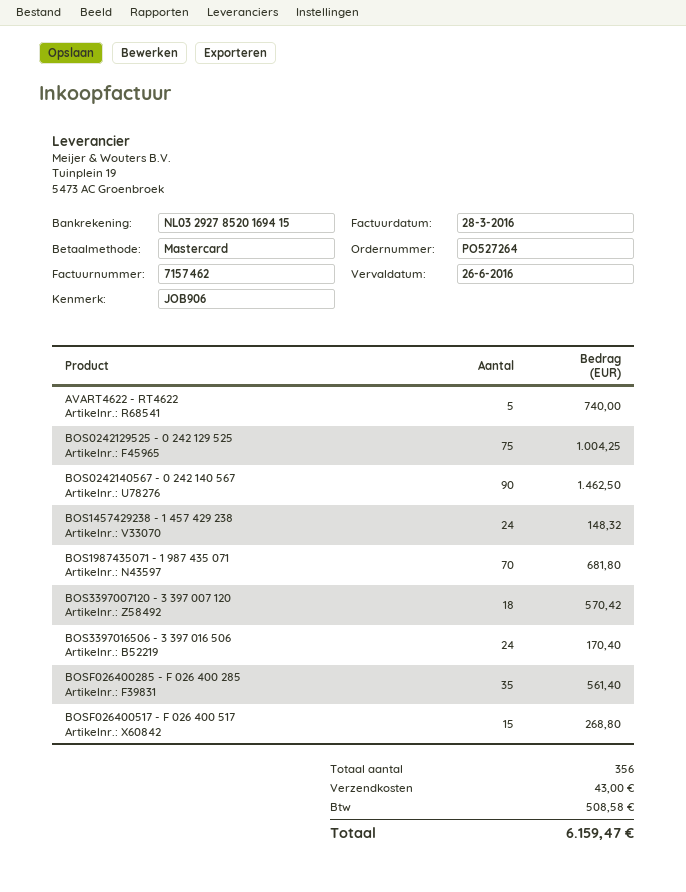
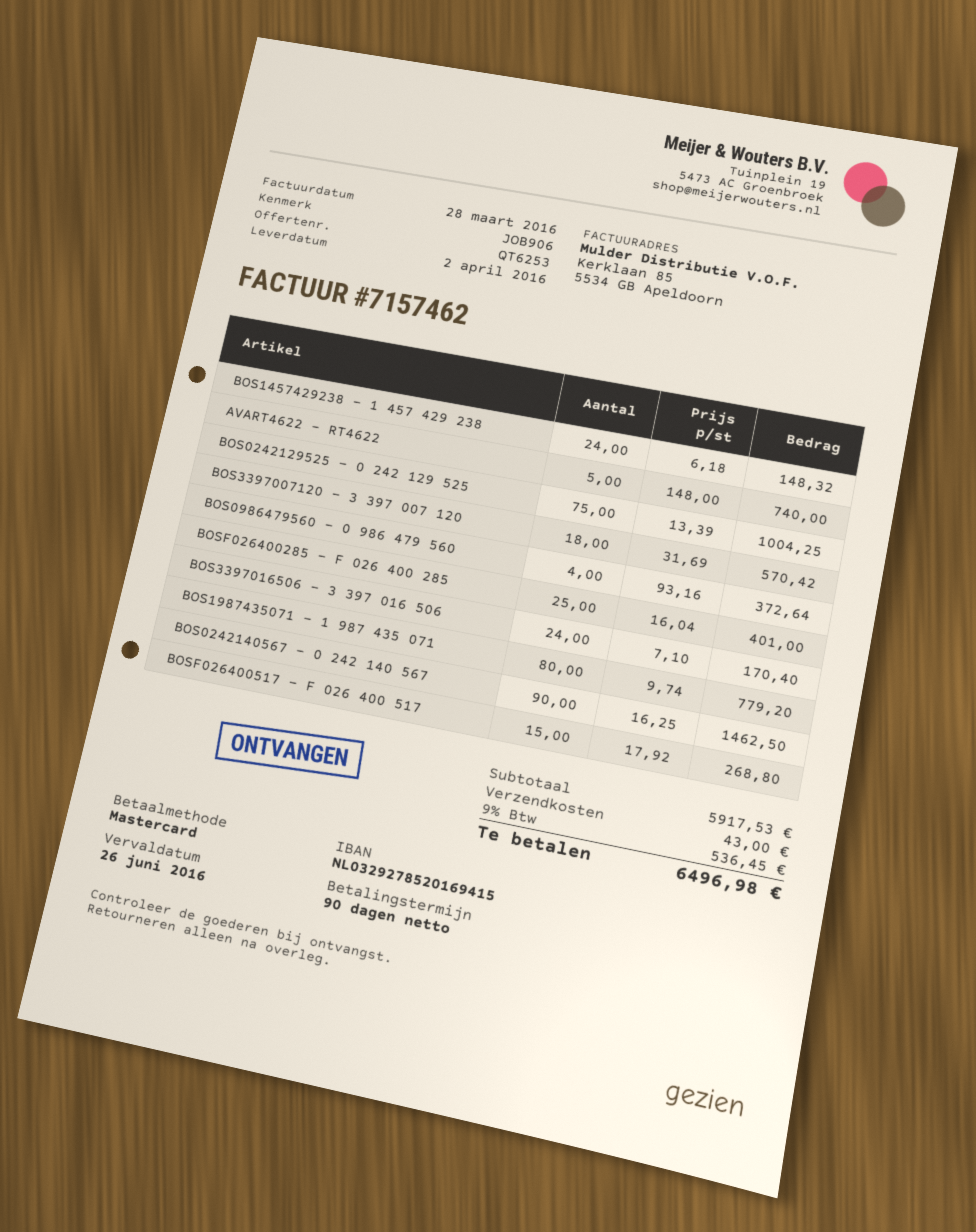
BOS1987435071 - 1 987 435 071: 70 for 681.80 -> 80 for 779.20
BOSF026400285 - F 026 400 285: 35 for 561.40 -> 25 for 401.00
BOS0986479560 - 0 986 479 560: none -> 4 for 372.64
tax: 508.58 -> 536.45
total: 6159.47 -> 6496.98

